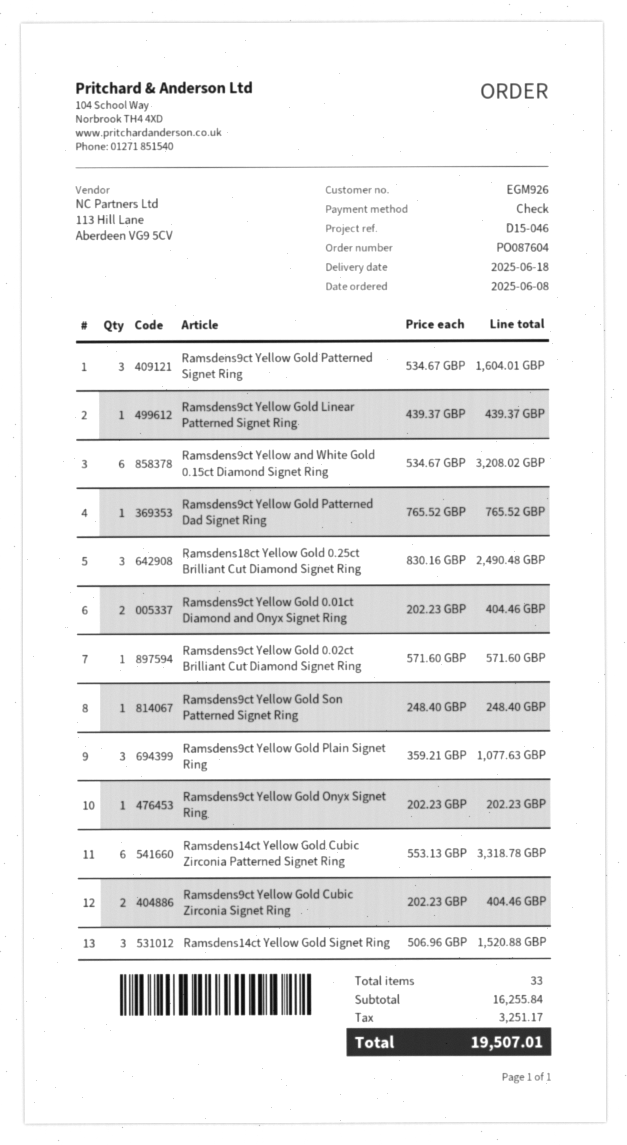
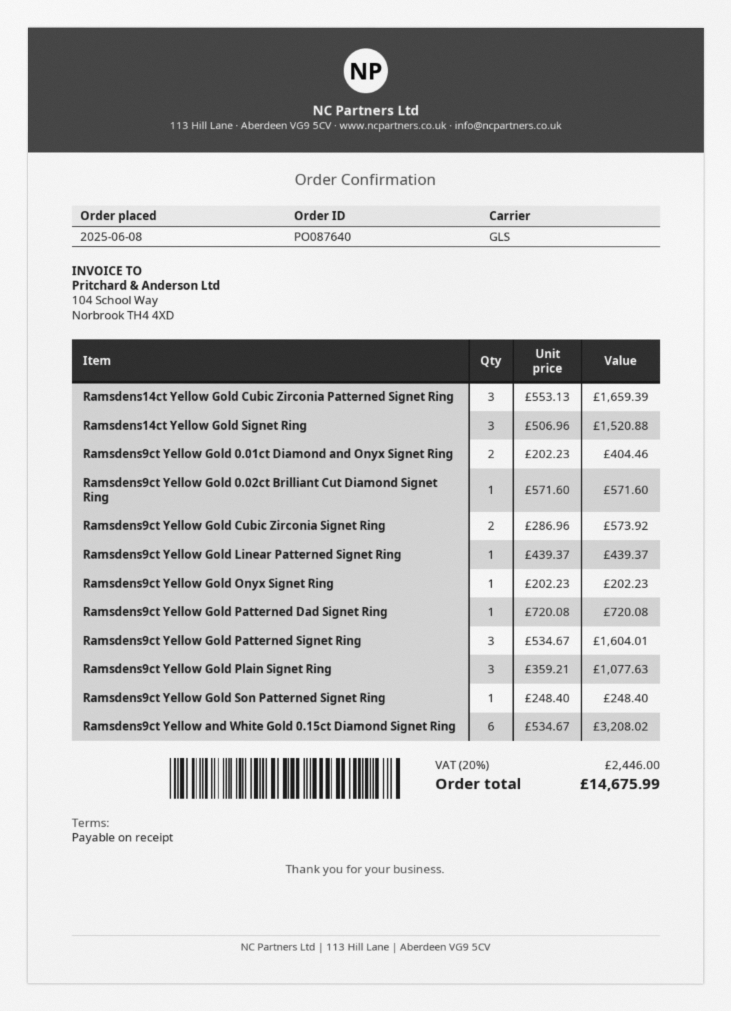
order number: PO087604 -> PO087640
Ramsdens9ct Yellow Gold Patterned Dad Signet Ring: 1 x 765.52 = 765.52 -> 1 x 720.08 = 720.08
Ramsdens18ct Yellow Gold 0.25ct Brilliant Cut Diamond Signet Ring: 3 x 830.16 = 2490.48 -> none
Ramsdens14ct Yellow Gold Cubic Zirconia Patterned Signet Ring: 6 x 553.13 = 3318.78 -> 3 x 553.13 = 1659.39
Ramsdens9ct Yellow Gold Cubic Zirconia Signet Ring: 2 x 202.23 = 404.46 -> 2 x 286.96 = 573.92
tax: 3251.17 -> 2446.00
total: 19507.01 -> 14675.99

